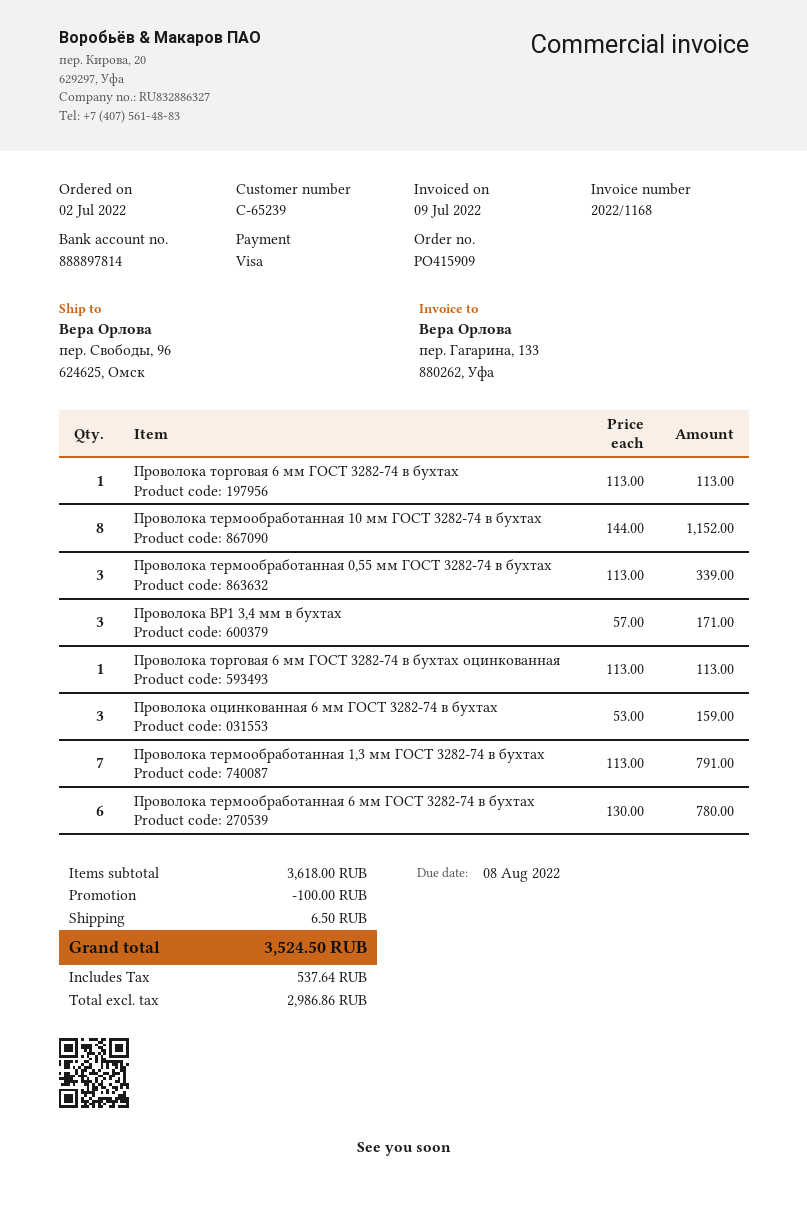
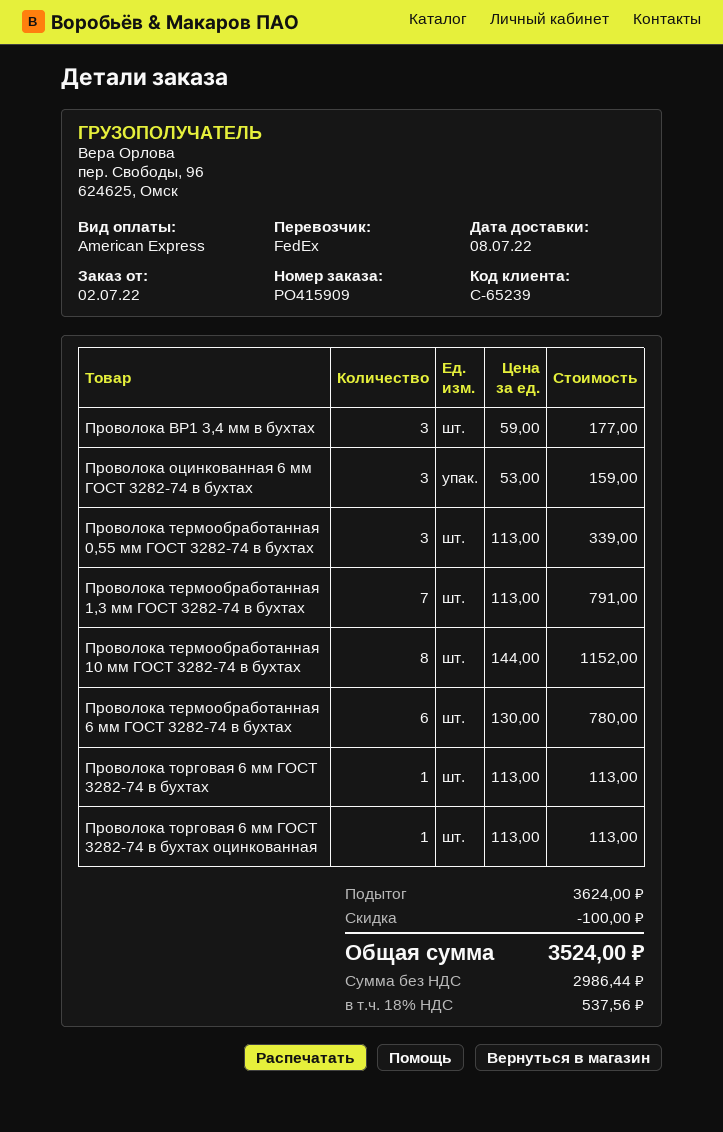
payment method: Visa -> American Express
Проволока ВР1 3,4 мм в бухтах: 3 x 57.00 = 171.00 -> 3 x 59.00 = 177.00
subtotal: 3618.00 -> 3624.00
shipping: 6.50 -> none
net: 2986.86 -> 2986.44
tax: 537.64 -> 537.56
total: 3524.50 -> 3524.00

